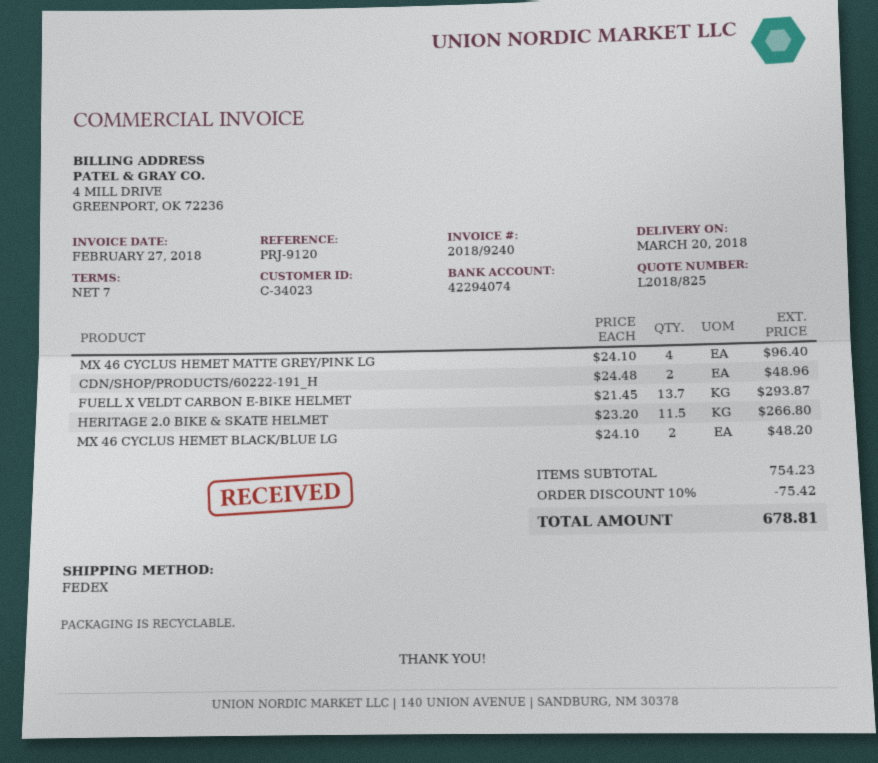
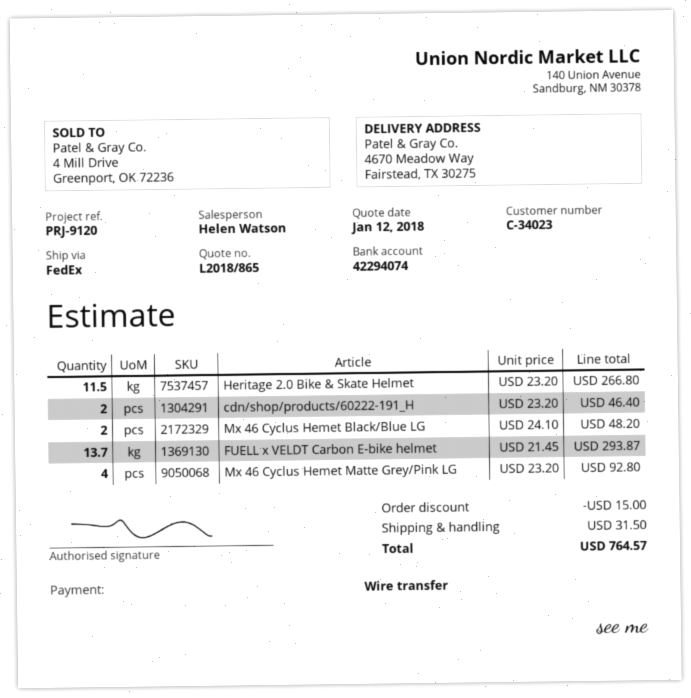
quote number: L2018/825 -> L2018/865
MX 46 CYCLUS HEMET MATTE GREY/PINK LG: 4 x 24.10 = 96.40 -> 4 x 23.20 = 92.80
CDN/SHOP/PRODUCTS/60222-191_H: 2 x 24.48 = 48.96 -> 2 x 23.20 = 46.40
discount: 75.42 -> 15.00
shipping: none -> 31.50
total: 678.81 -> 764.57

